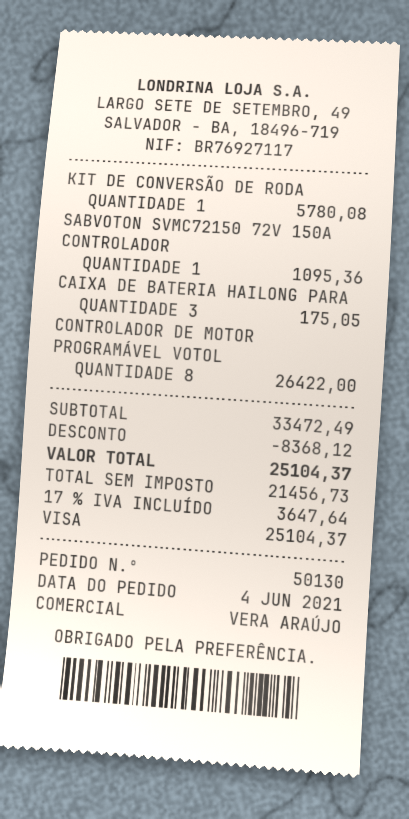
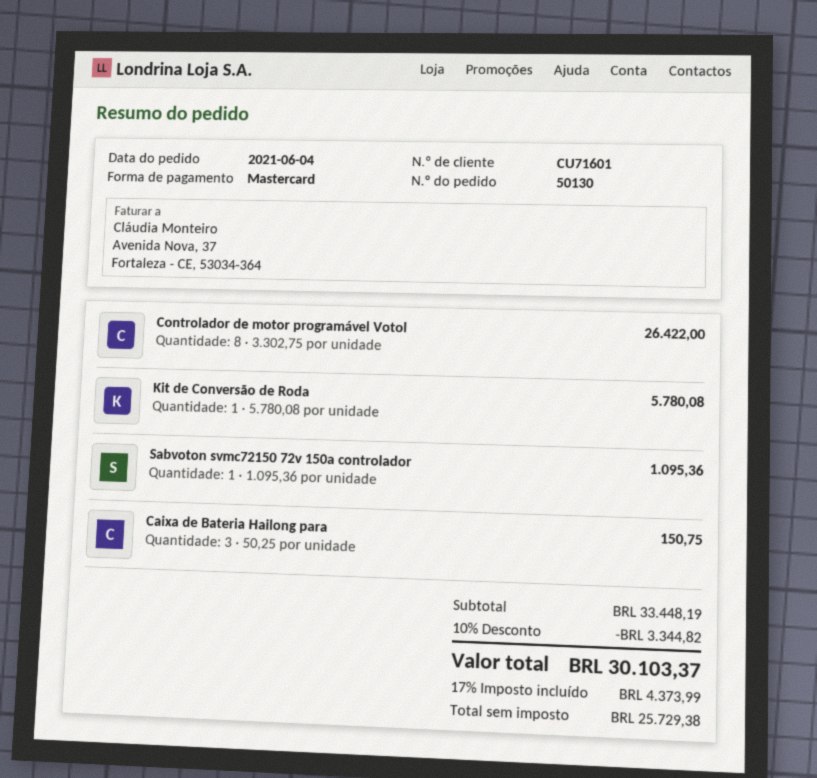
payment method: Visa -> Mastercard
CAIXA DE BATERIA HAILONG PARA: 3 for 175.05 -> 3 for 150.75
subtotal: 33472.49 -> 33448.19
discount: 8368.12 -> 3344.82
net: 21456.73 -> 25729.38
tax: 17% = 3647.64 -> 17% = 4373.99
total: 25104.37 -> 30103.37

